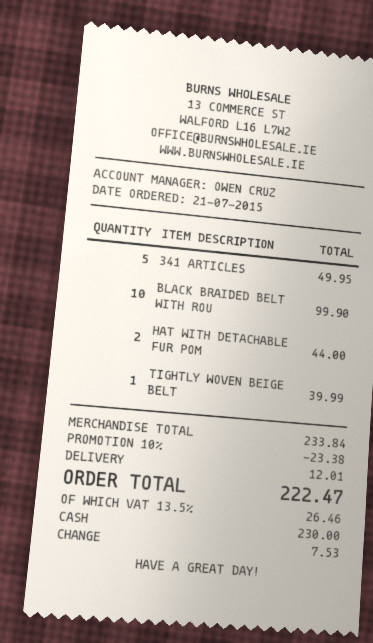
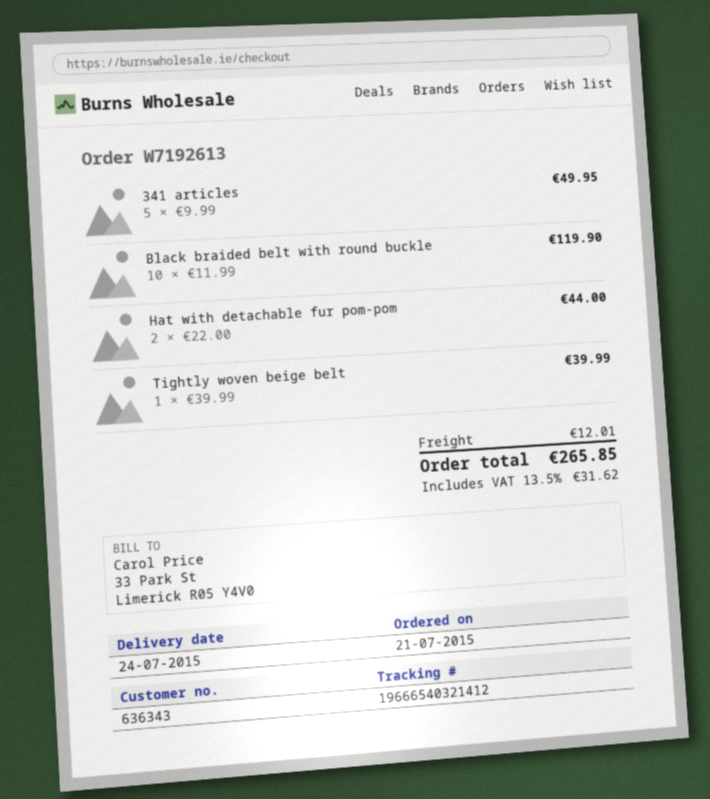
BLACK BRAIDED BELT WITH ROU: 10 for 99.90 -> 10 for 119.90
discount: 10% = 23.38 -> none
tax: 13.5% = 26.46 -> 13.5% = 31.62
total: 222.47 -> 265.85

